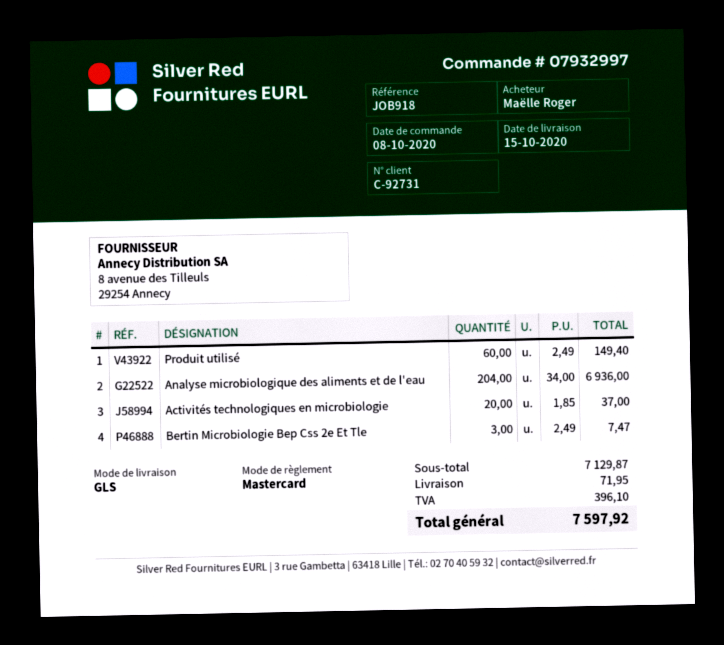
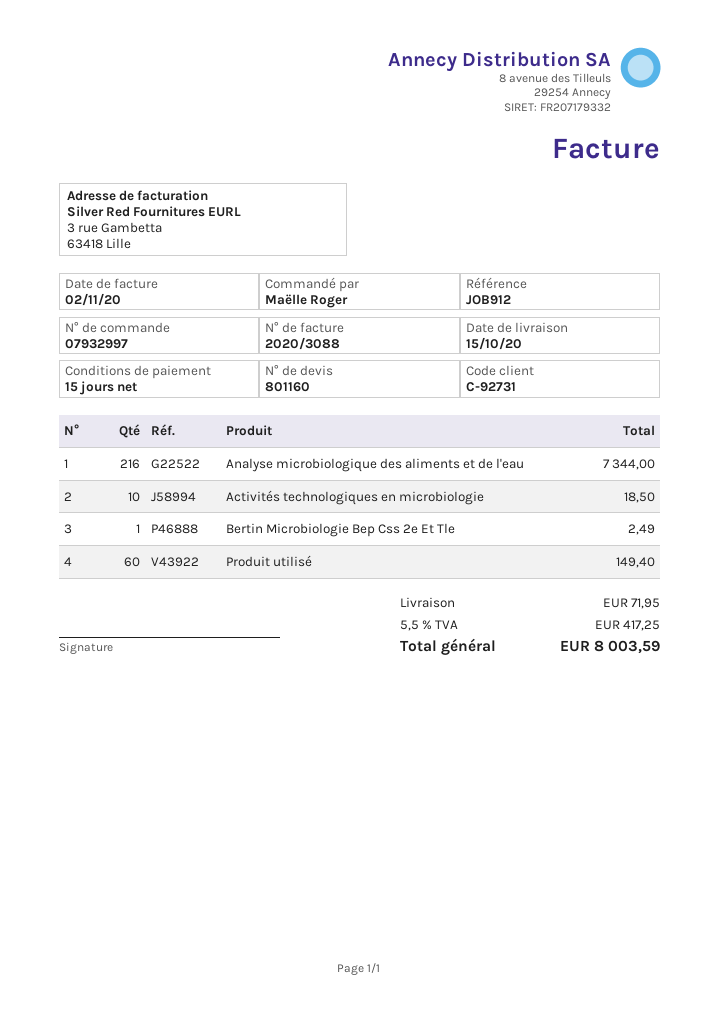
reference: JOB918 -> JOB912
Analyse microbiologique des aliments et de l'eau: 204 for 6936.00 -> 216 for 7344.00
Activités technologiques en microbiologie: 20 for 37.00 -> 10 for 18.50
Bertin Microbiologie Bep Css 2e Et Tle: 3 for 7.47 -> 1 for 2.49
tax: 396.10 -> 417.25
total: 7597.92 -> 8003.59

